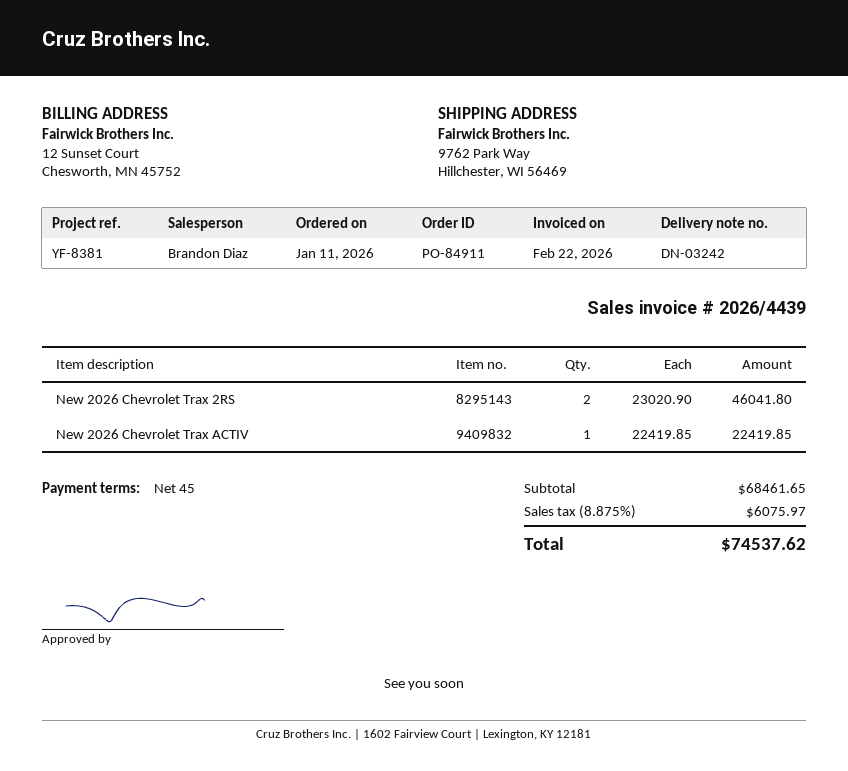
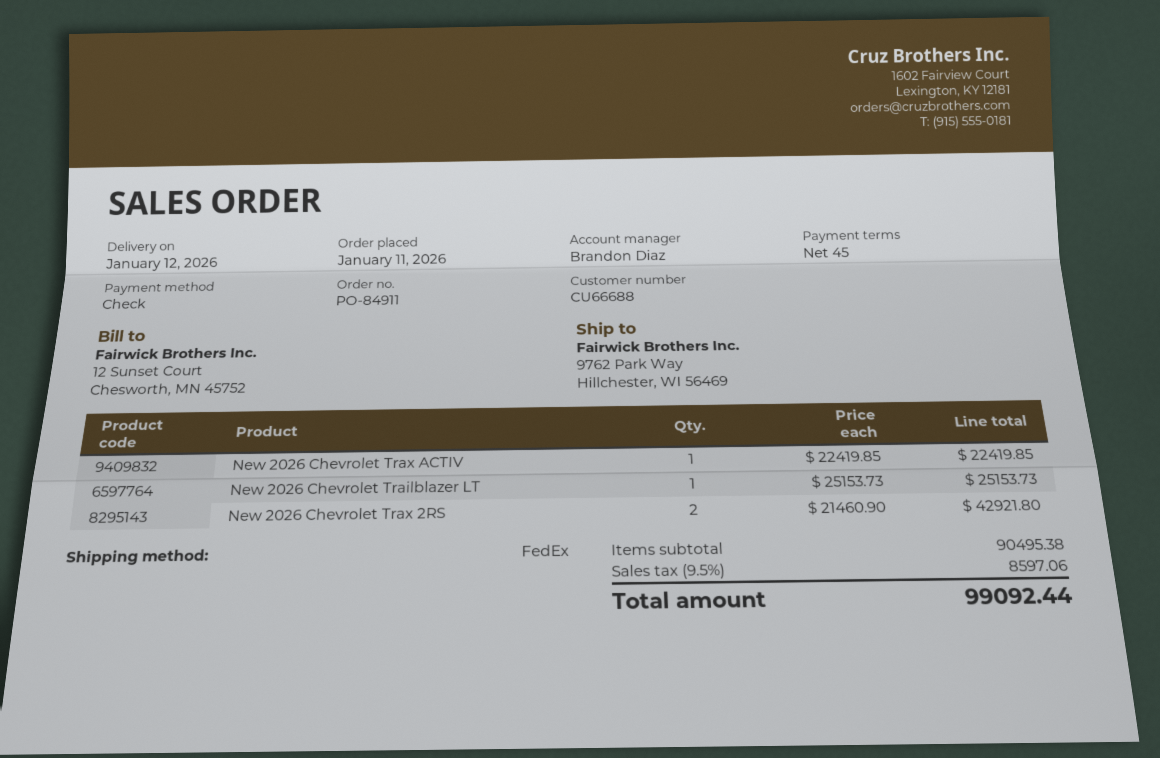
New 2026 Chevrolet Trax 2RS: 2 x 23020.90 = 46041.80 -> 2 x 21460.90 = 42921.80
New 2026 Chevrolet Trailblazer LT: none -> 1 x 25153.73 = 25153.73
subtotal: 68461.65 -> 90495.38
tax: 8.875% = 6075.97 -> 9.5% = 8597.06
total: 74537.62 -> 99092.44

